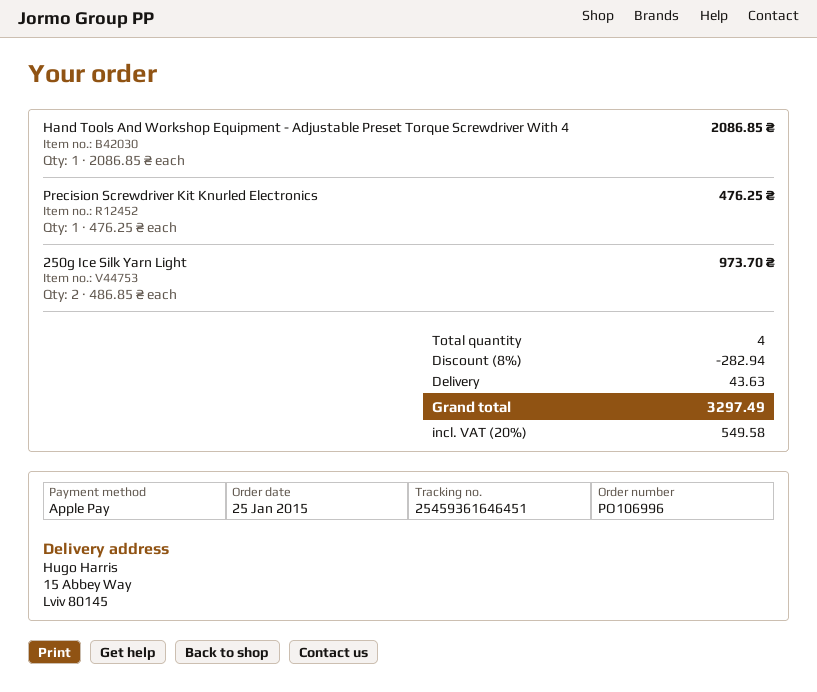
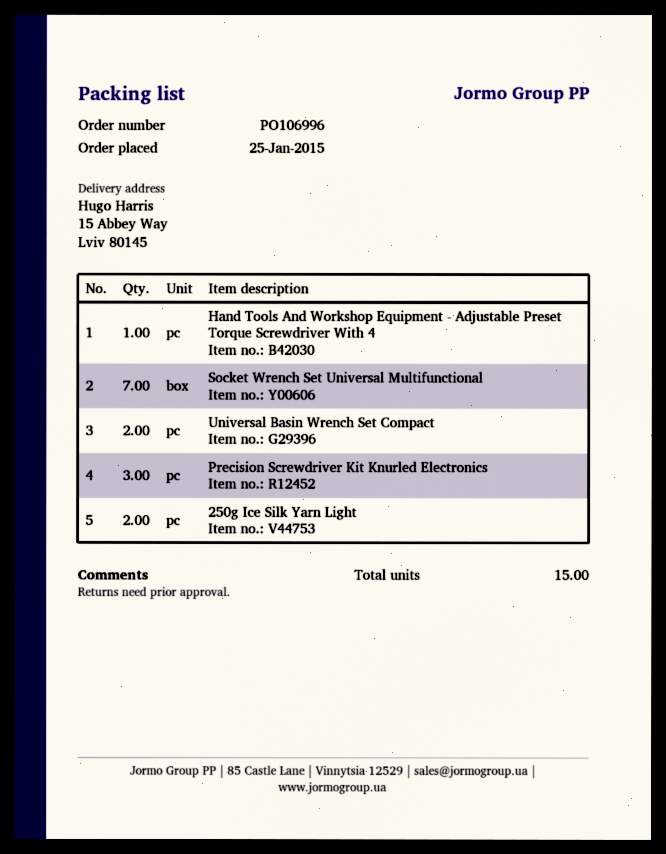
Precision Screwdriver Kit Knurled Electronics: 1 -> 3
Socket Wrench Set Universal Multifunctional: none -> 7
Universal Basin Wrench Set Compact: none -> 2
total quantity: 4 -> 15

